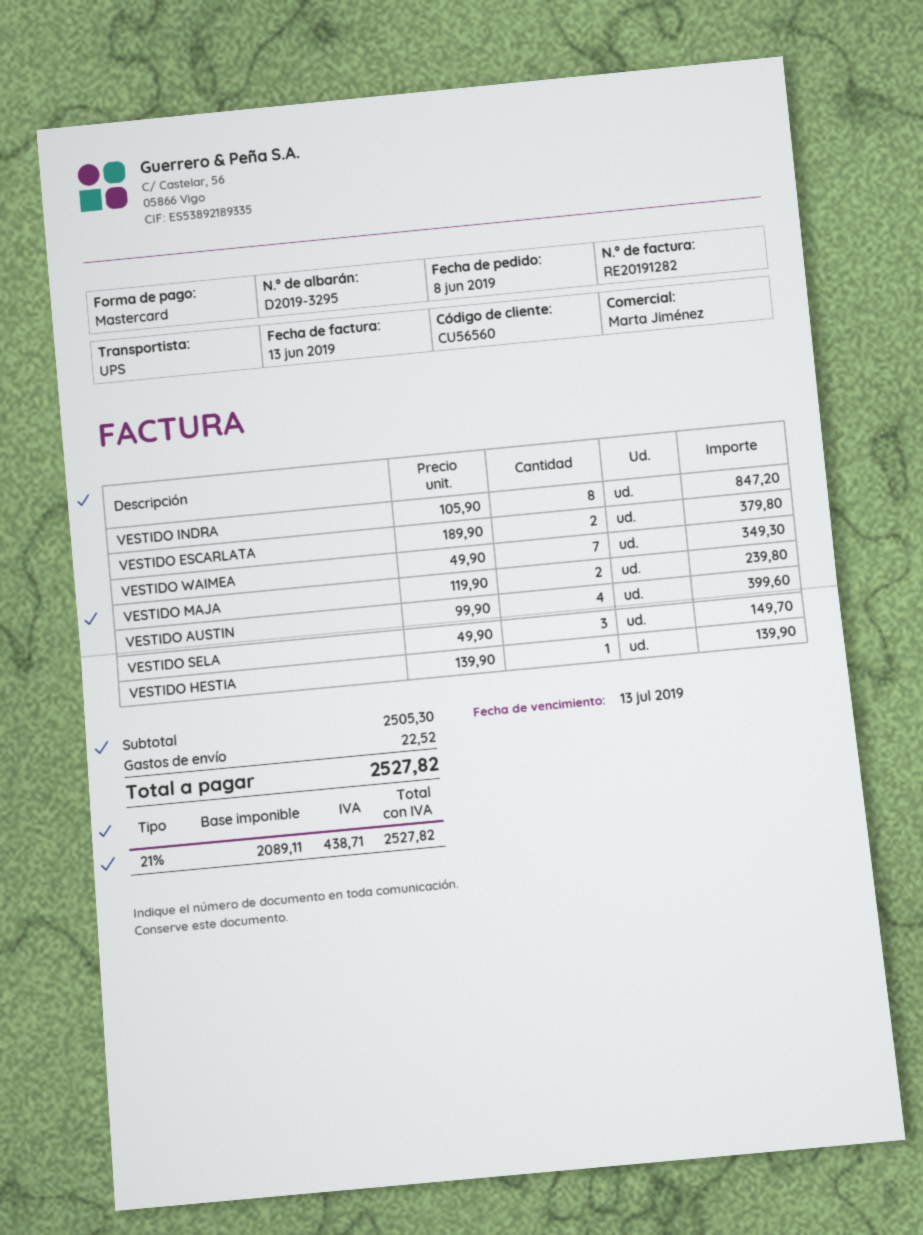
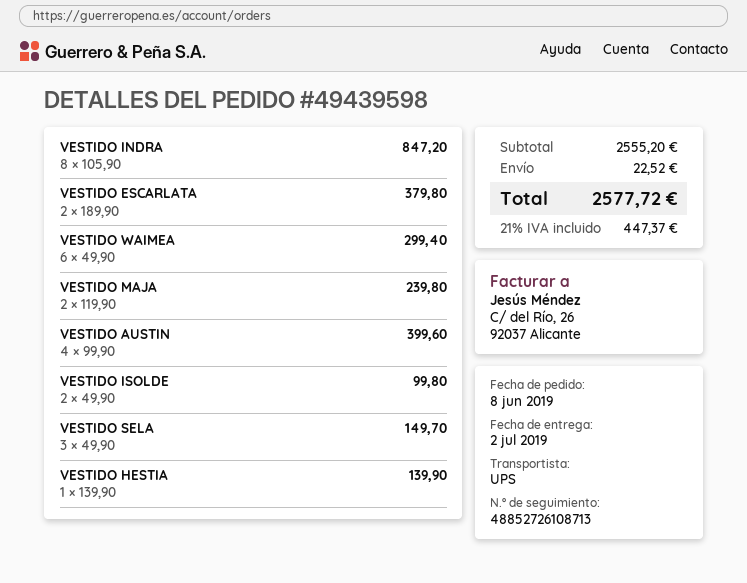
VESTIDO WAIMEA: 7 x 49.90 = 349.30 -> 6 x 49.90 = 299.40
VESTIDO ISOLDE: none -> 2 x 49.90 = 99.80
subtotal: 2505.30 -> 2555.20
tax: 21% = 438.71 -> 21% = 447.37
total: 2527.82 -> 2577.72

